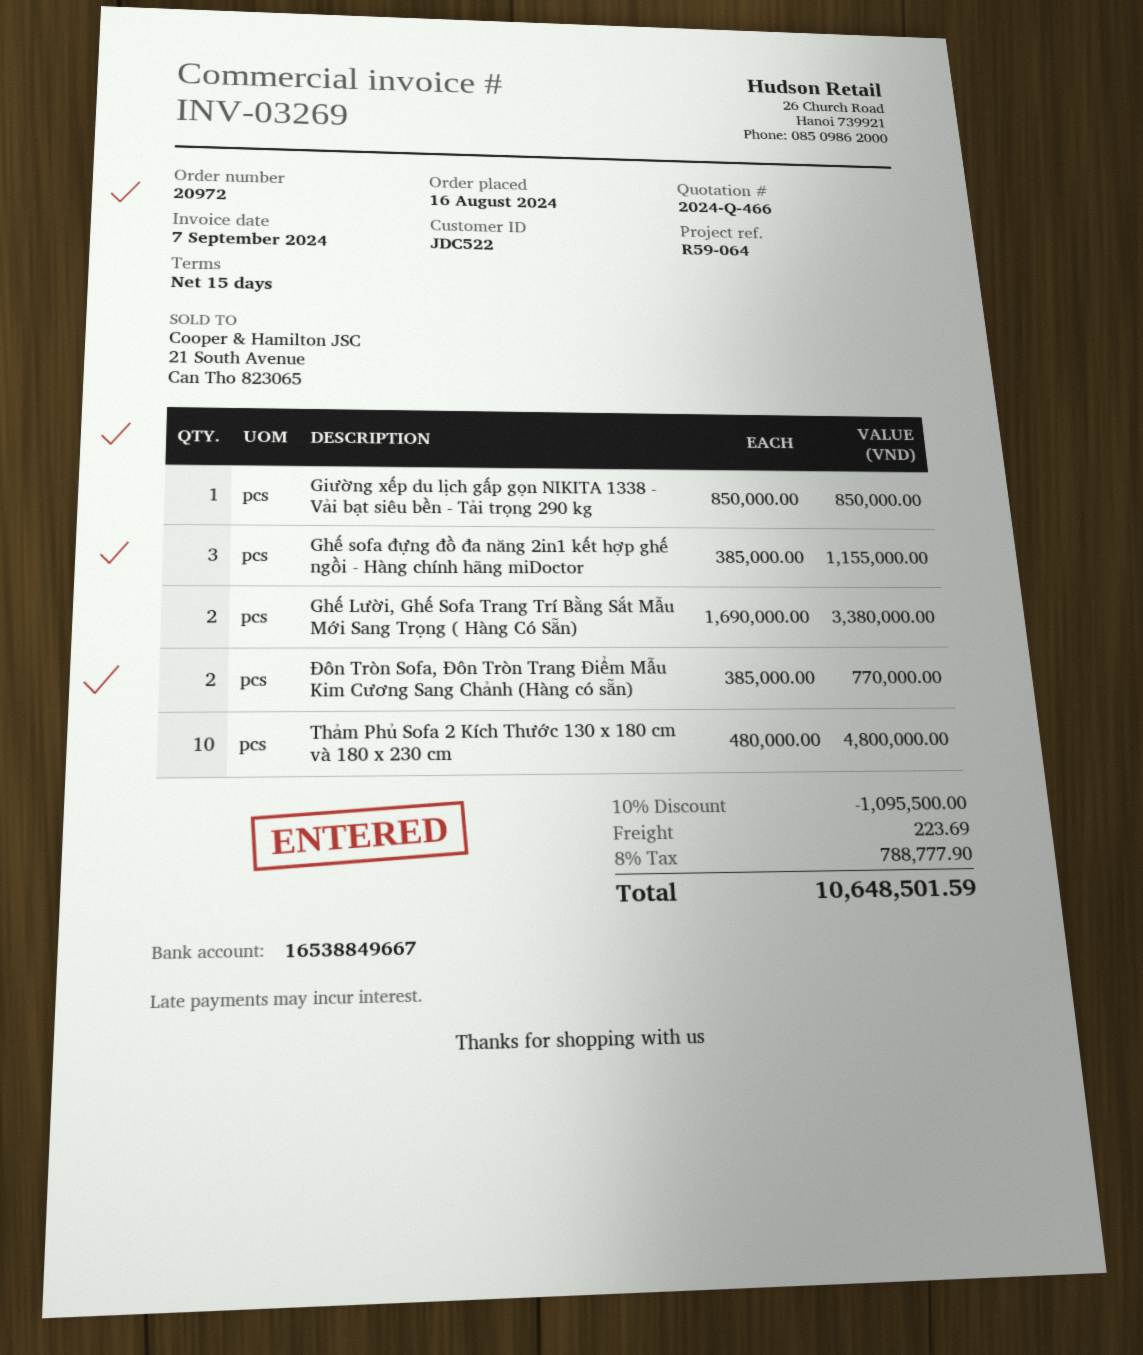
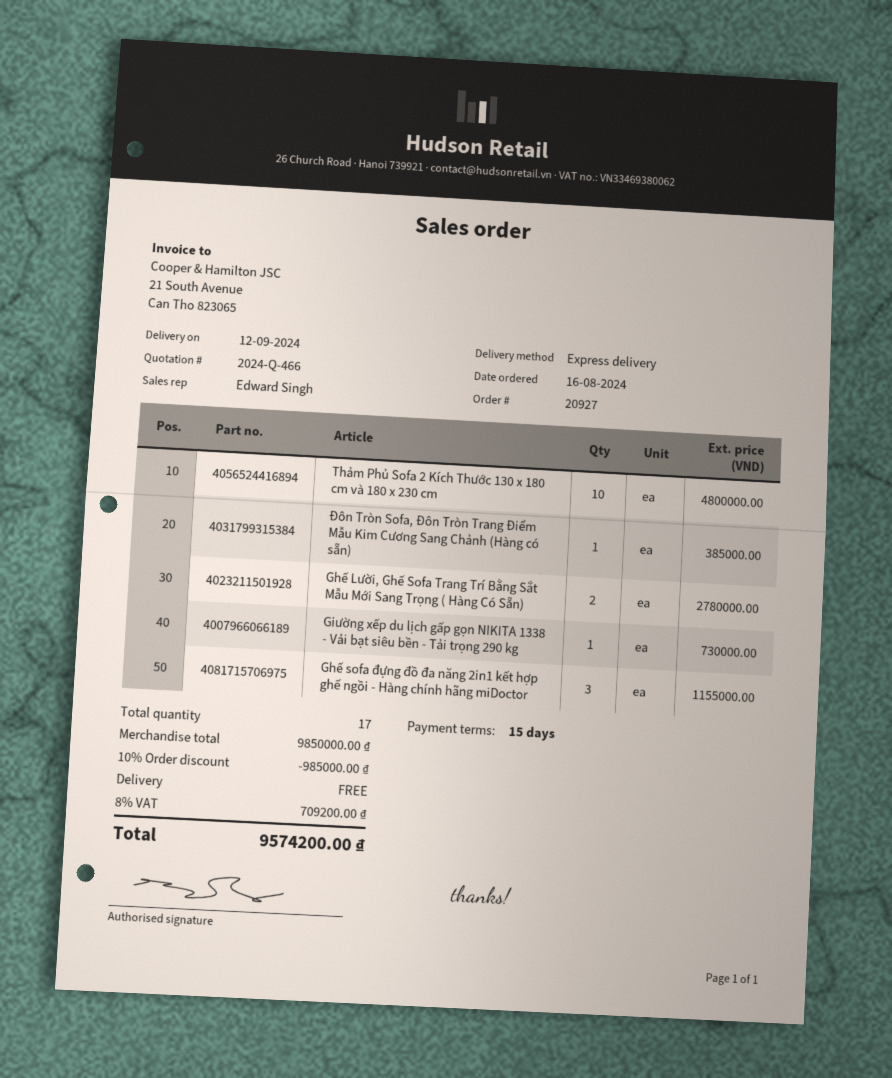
order number: 20972 -> 20927
Giường xếp du lịch gấp gọn NIKITA 1338 - Vải bạt siêu bền - Tải trọng 290 kg: 1 for 850000.00 -> 1 for 730000.00
Ghế Lười, Ghế Sofa Trang Trí Bằng Sắt Mẫu Mới Sang Trọng ( Hàng Có Sẵn): 2 for 3380000.00 -> 2 for 2780000.00
Đôn Tròn Sofa, Đôn Tròn Trang Điểm Mẫu Kim Cương Sang Chảnh (Hàng có sẵn): 2 for 770000.00 -> 1 for 385000.00
discount: 10% = 1095500.00 -> 10% = 985000.00
shipping: 223.69 -> 0.00
tax: 8% = 788777.90 -> 8% = 709200.00
total: 10648501.59 -> 9574200.00

